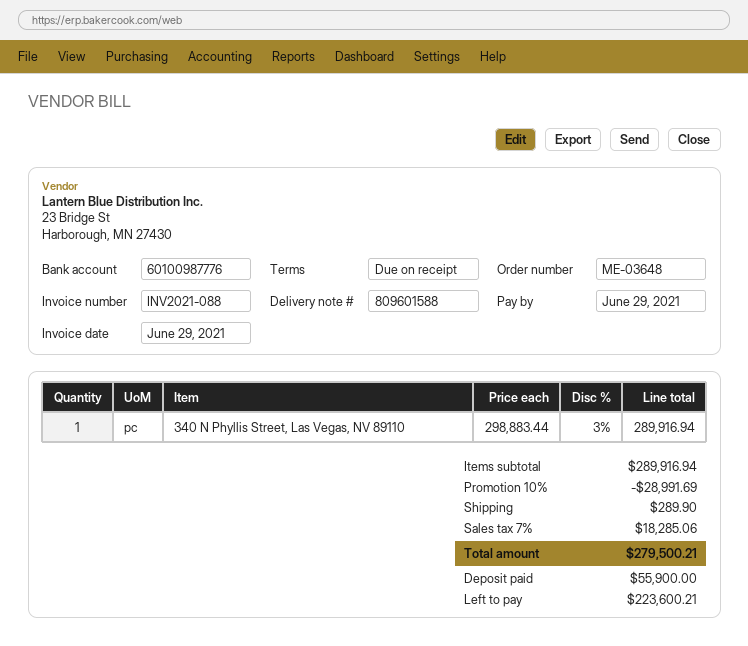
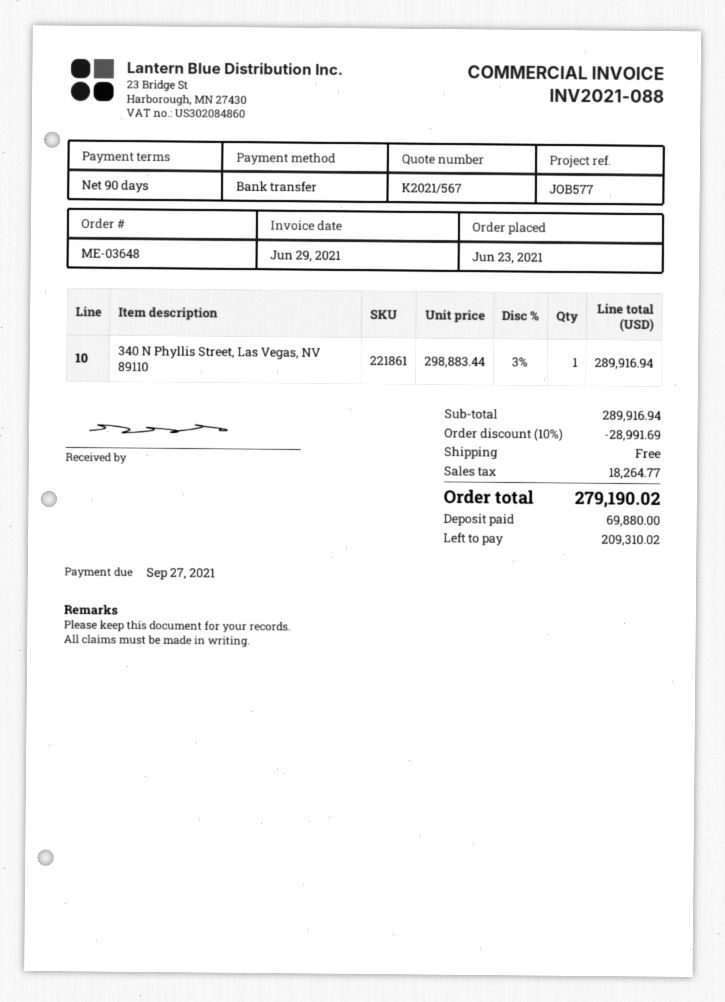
payment terms: on receipt -> 90 days
due date: 2021-06-29 -> 2021-09-27
shipping: 289.90 -> 0.00
tax: 18285.06 -> 18264.77
total: 279500.21 -> 279190.02
deposit: 55900.00 -> 69880.00
balance: 223600.21 -> 209310.02

